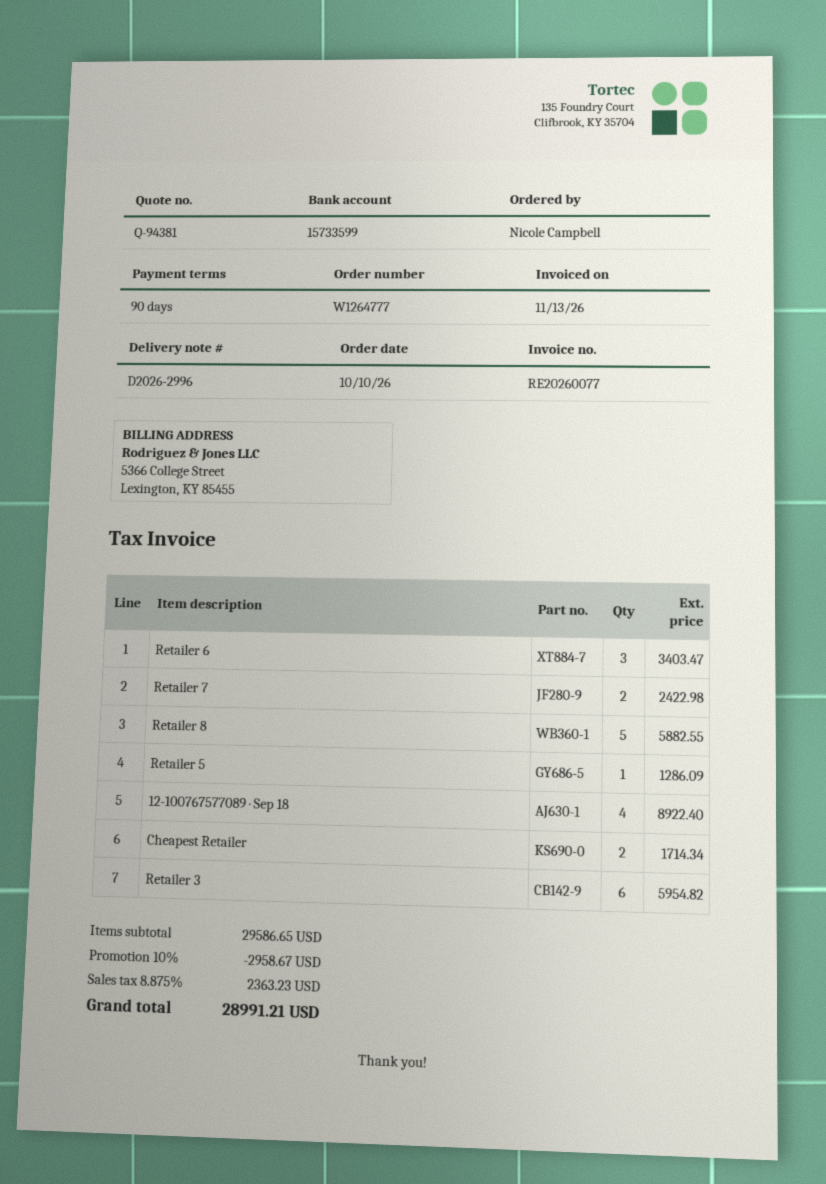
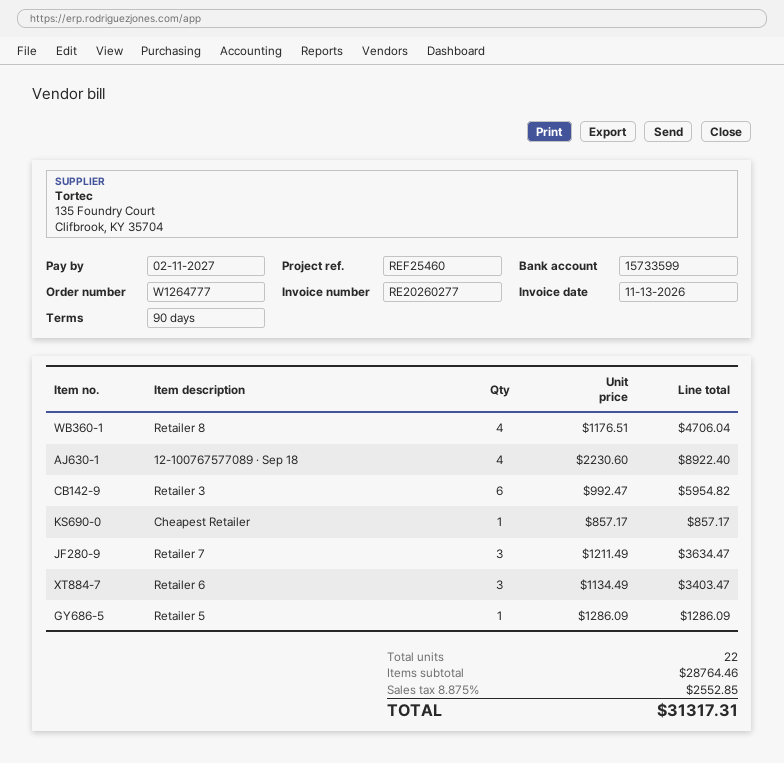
invoice number: RE20260077 -> RE20260277
Retailer 7: 2 for 2422.98 -> 3 for 3634.47
Retailer 8: 5 for 5882.55 -> 4 for 4706.04
Cheapest Retailer: 2 for 1714.34 -> 1 for 857.17
subtotal: 29586.65 -> 28764.46
discount: 10% = 2958.67 -> none
tax: 8.875% = 2363.23 -> 8.875% = 2552.85
total: 28991.21 -> 31317.31

